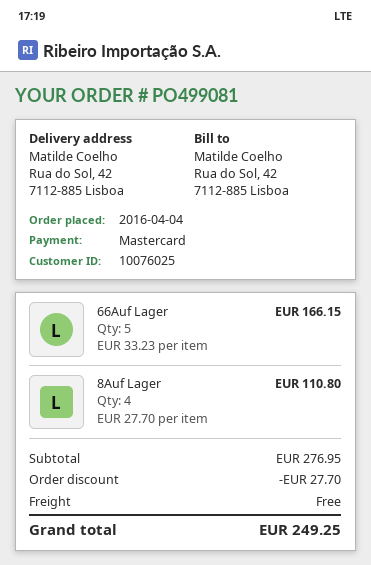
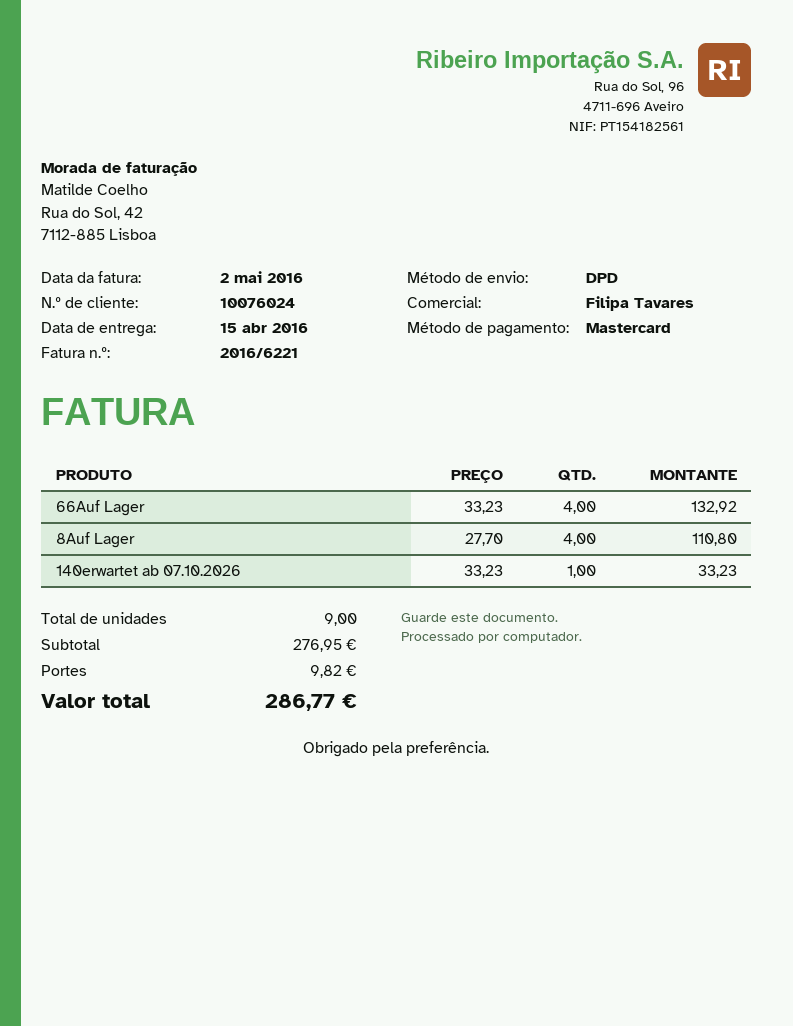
customer number: 10076025 -> 10076024
66Auf Lager: 5 x 33.23 = 166.15 -> 4 x 33.23 = 132.92
140erwartet ab 07.10.2026: none -> 1 x 33.23 = 33.23
discount: 27.70 -> none
shipping: 0.00 -> 9.82
total: 249.25 -> 286.77

